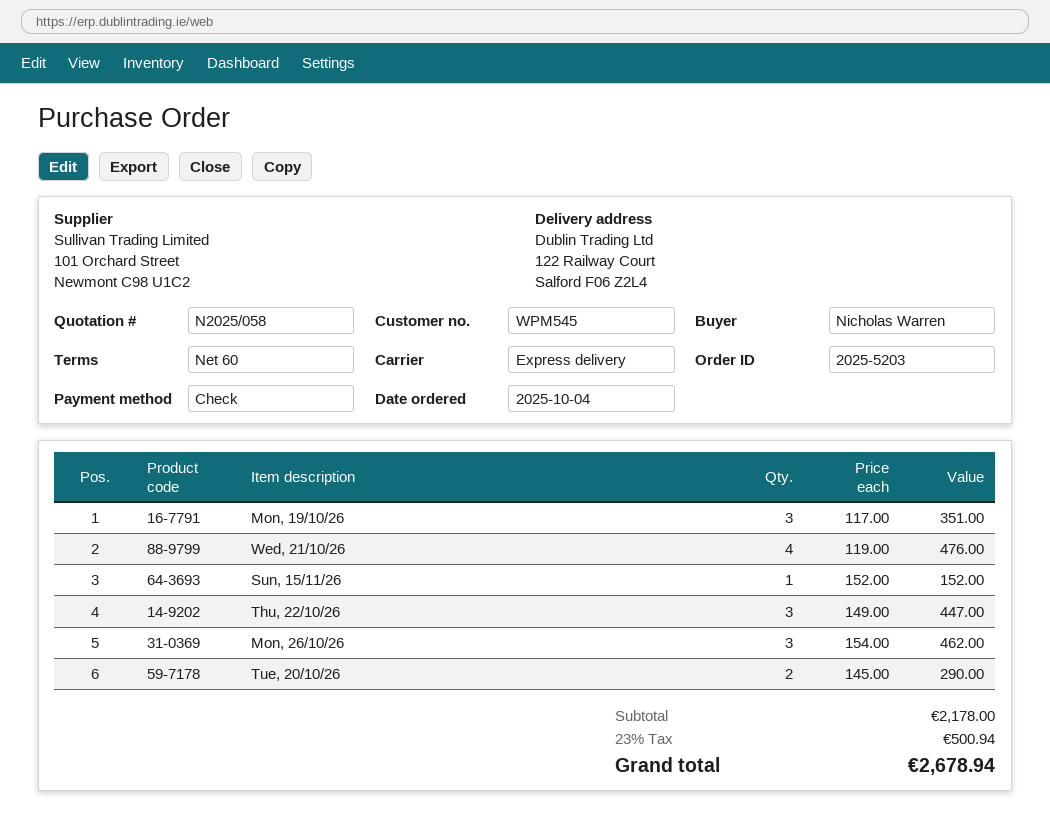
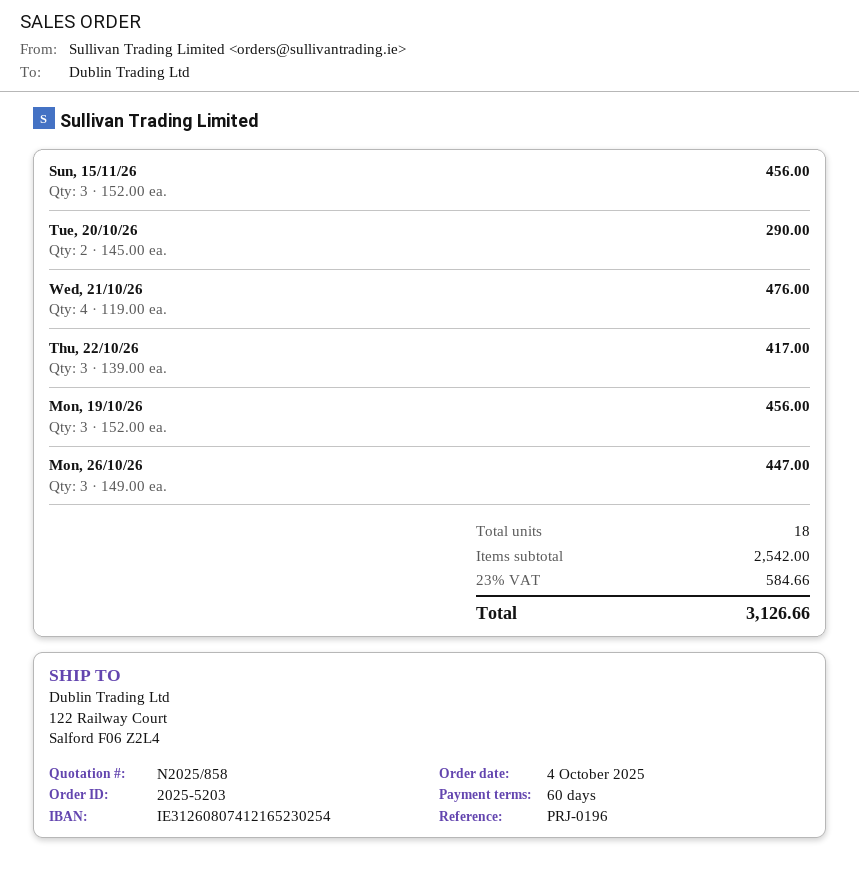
quote number: N2025/058 -> N2025/858
Mon, 19/10/26: 3 x 117.00 = 351.00 -> 3 x 152.00 = 456.00
Sun, 15/11/26: 1 x 152.00 = 152.00 -> 3 x 152.00 = 456.00
Thu, 22/10/26: 3 x 149.00 = 447.00 -> 3 x 139.00 = 417.00
Mon, 26/10/26: 3 x 154.00 = 462.00 -> 3 x 149.00 = 447.00
subtotal: 2178.00 -> 2542.00
tax: 23% = 500.94 -> 23% = 584.66
total: 2678.94 -> 3126.66

